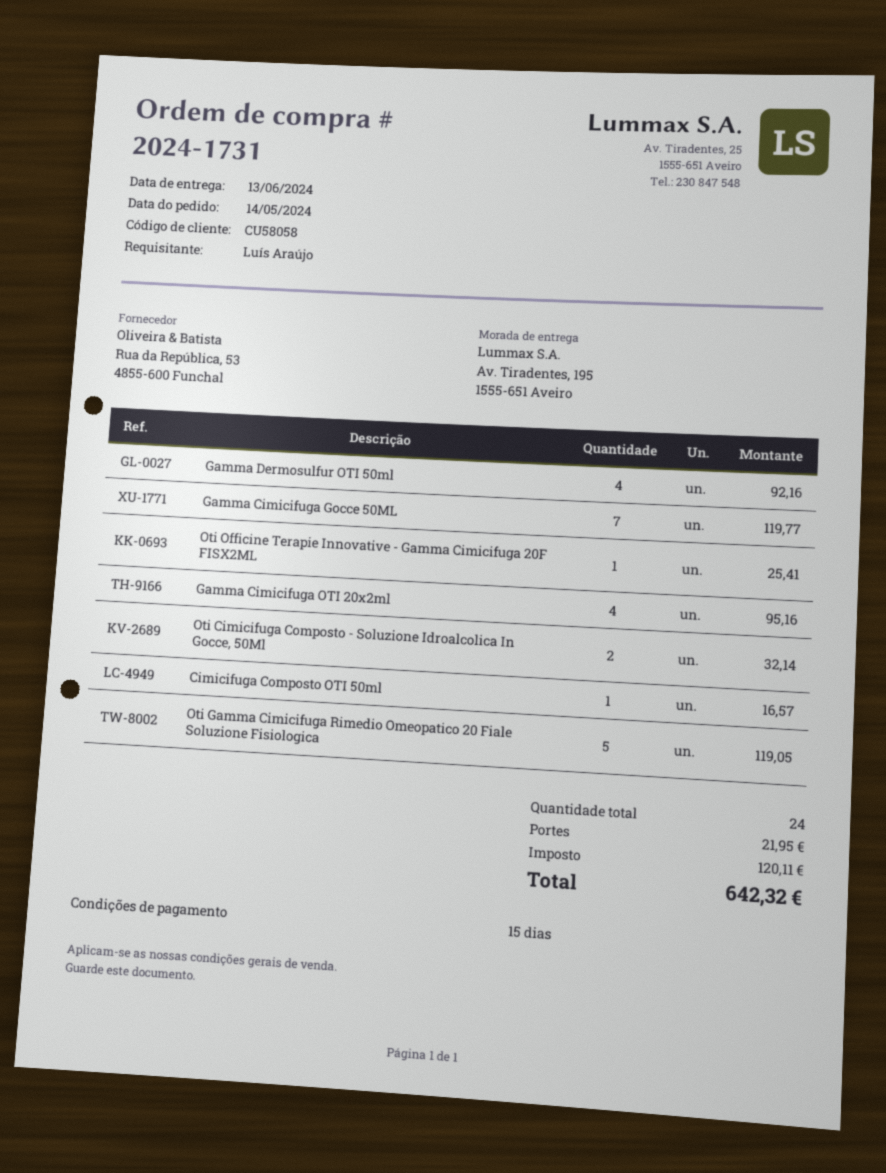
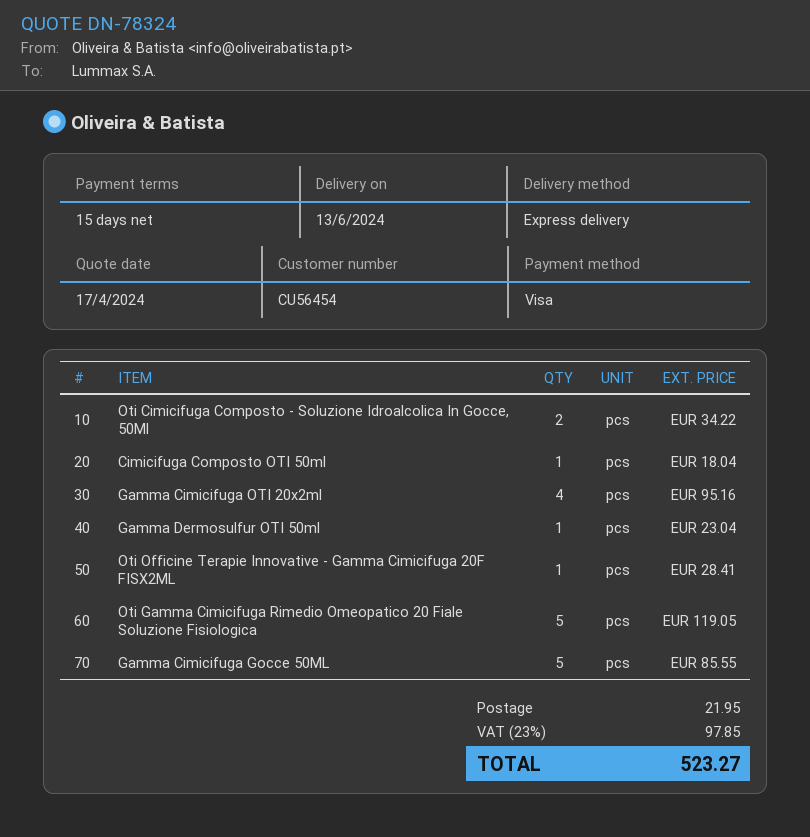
customer number: CU58058 -> CU56454
Gamma Dermosulfur OTI 50ml: 4 for 92.16 -> 1 for 23.04
Gamma Cimicifuga Gocce 50ML: 7 for 119.77 -> 5 for 85.55
Oti Officine Terapie Innovative - Gamma Cimicifuga 20F FISX2ML: 1 for 25.41 -> 1 for 28.41
Oti Cimicifuga Composto - Soluzione Idroalcolica In Gocce, 50Ml: 2 for 32.14 -> 2 for 34.22
Cimicifuga Composto OTI 50ml: 1 for 16.57 -> 1 for 18.04
tax: 120.11 -> 97.85
total: 642.32 -> 523.27

